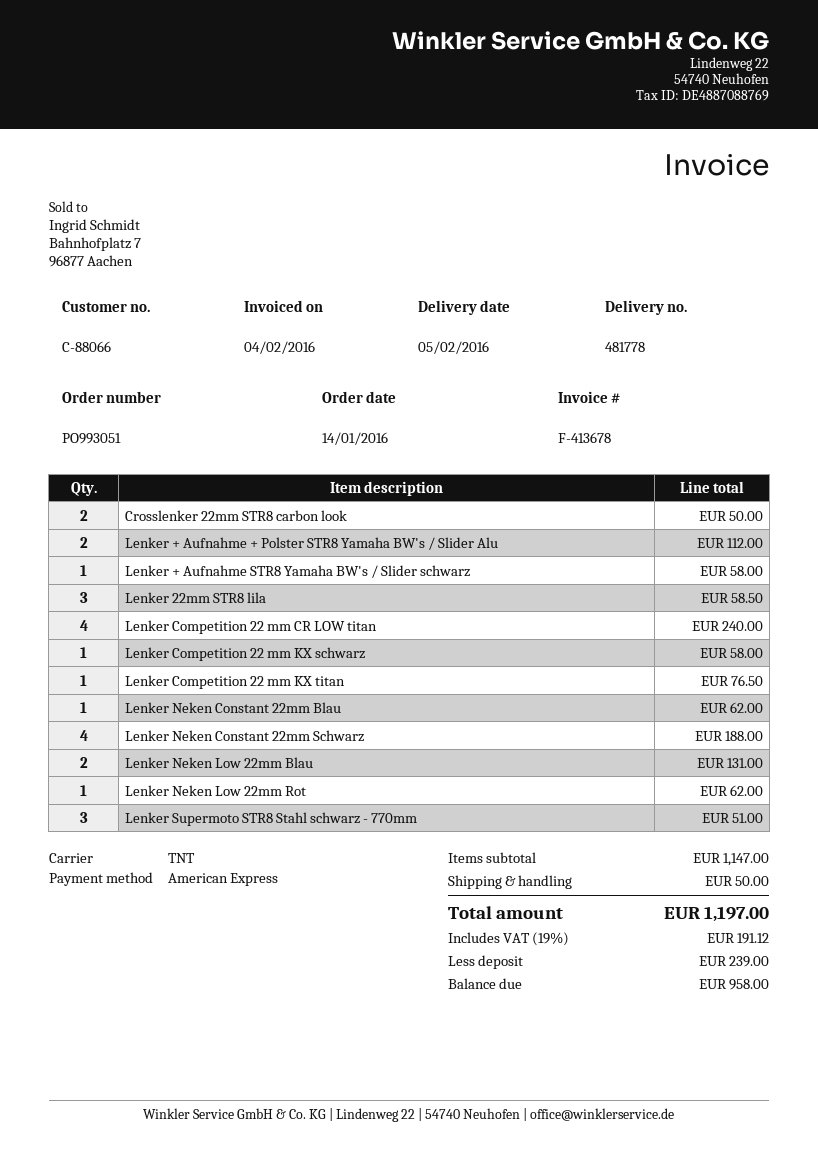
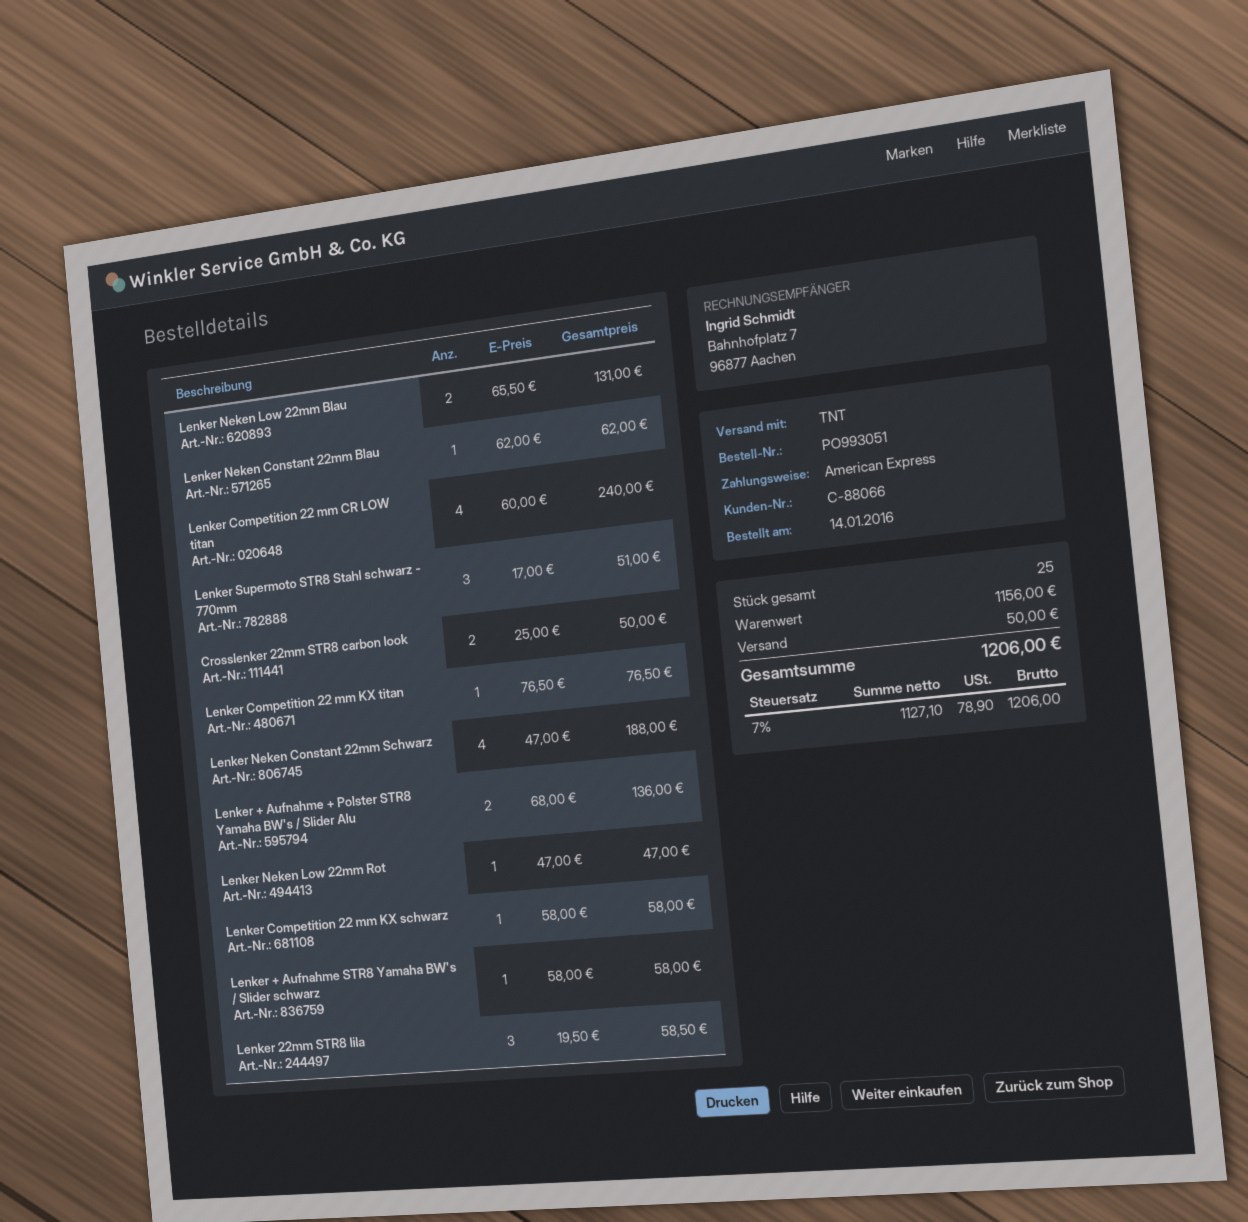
Lenker + Aufnahme + Polster STR8 Yamaha BW's / Slider Alu: 2 for 112.00 -> 2 for 136.00
Lenker Neken Low 22mm Rot: 1 for 62.00 -> 1 for 47.00
subtotal: 1147.00 -> 1156.00
tax: 19% = 191.12 -> 7% = 78.90
total: 1197.00 -> 1206.00

